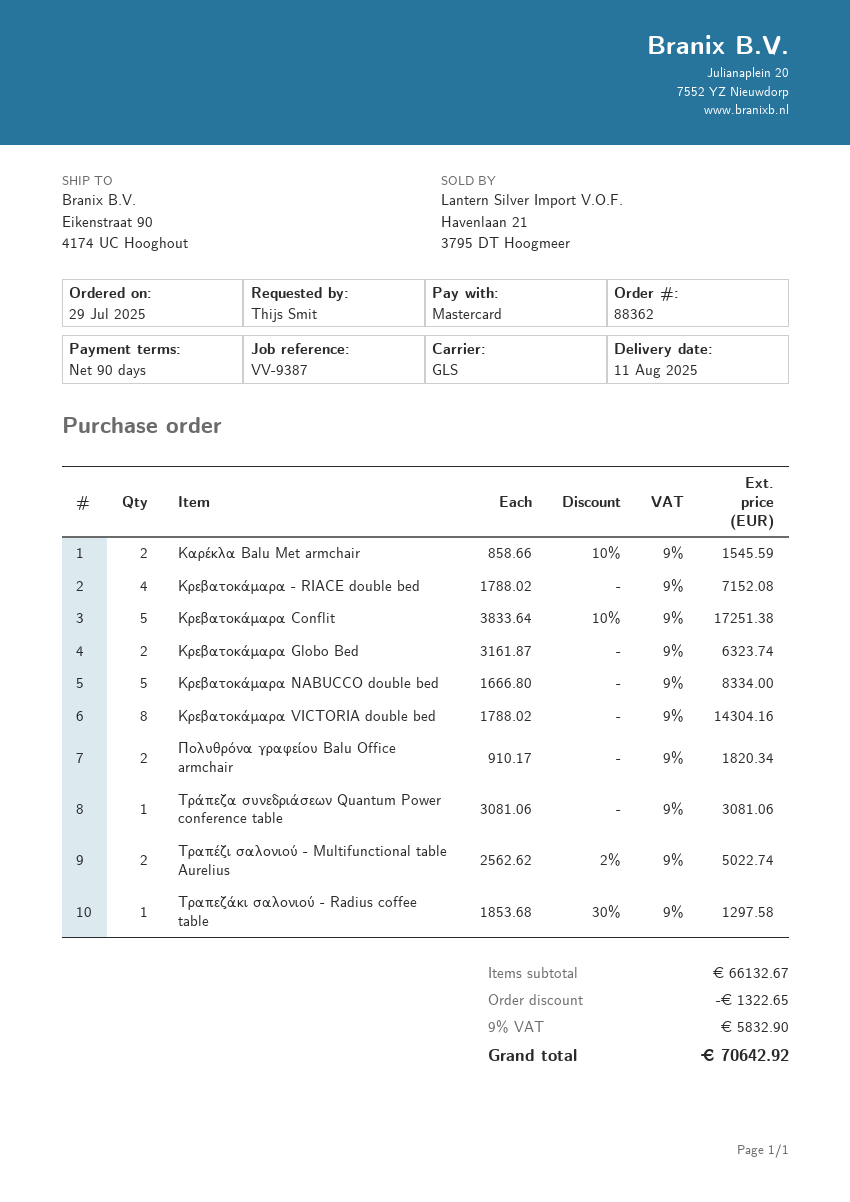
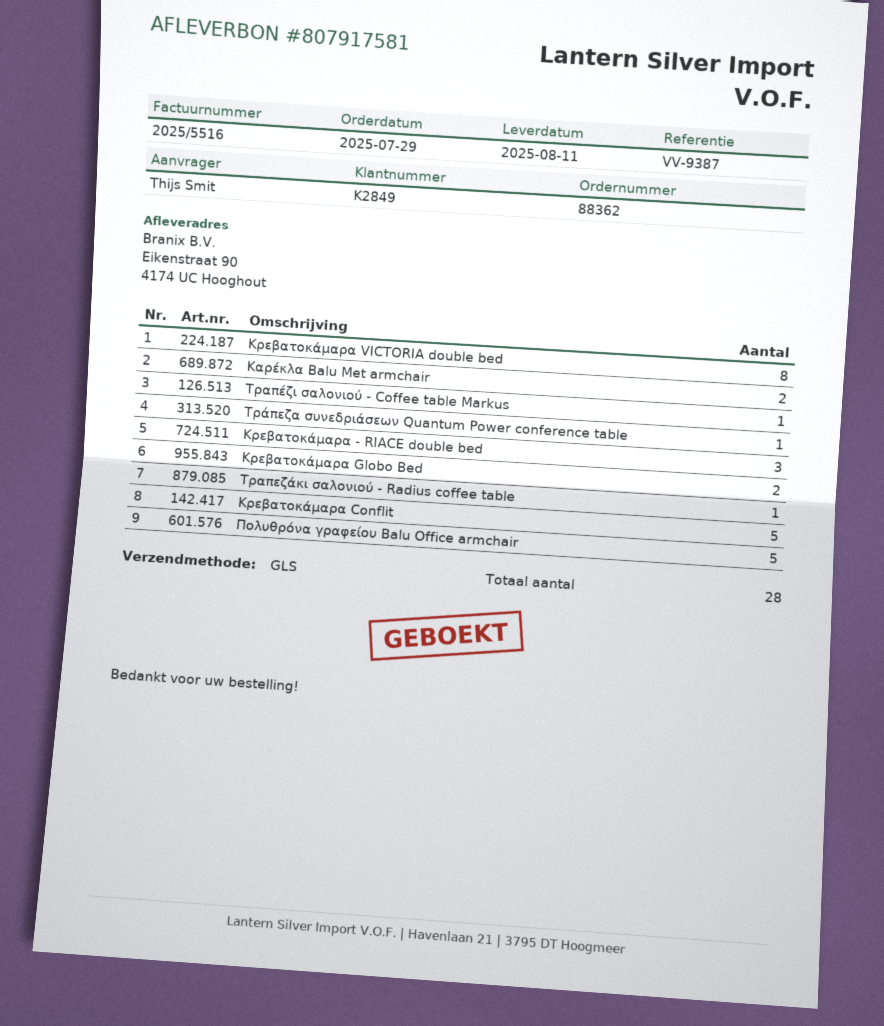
Κρεβατοκάμαρα - RIACE double bed: 4 -> 3
Κρεβατοκάμαρα NABUCCO double bed: 5 -> none
Πολυθρόνα γραφείου Balu Office armchair: 2 -> 5
Τραπέζι σαλονιού - Μultifunctional table Aurelius: 2 -> none
Τραπέζι σαλονιού - Coffee table Markus: none -> 1

